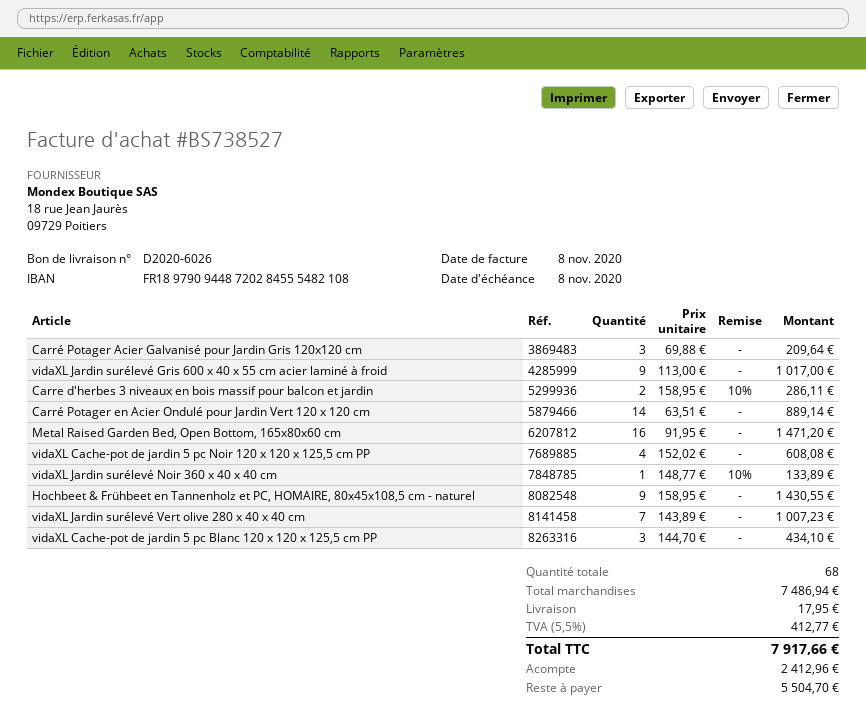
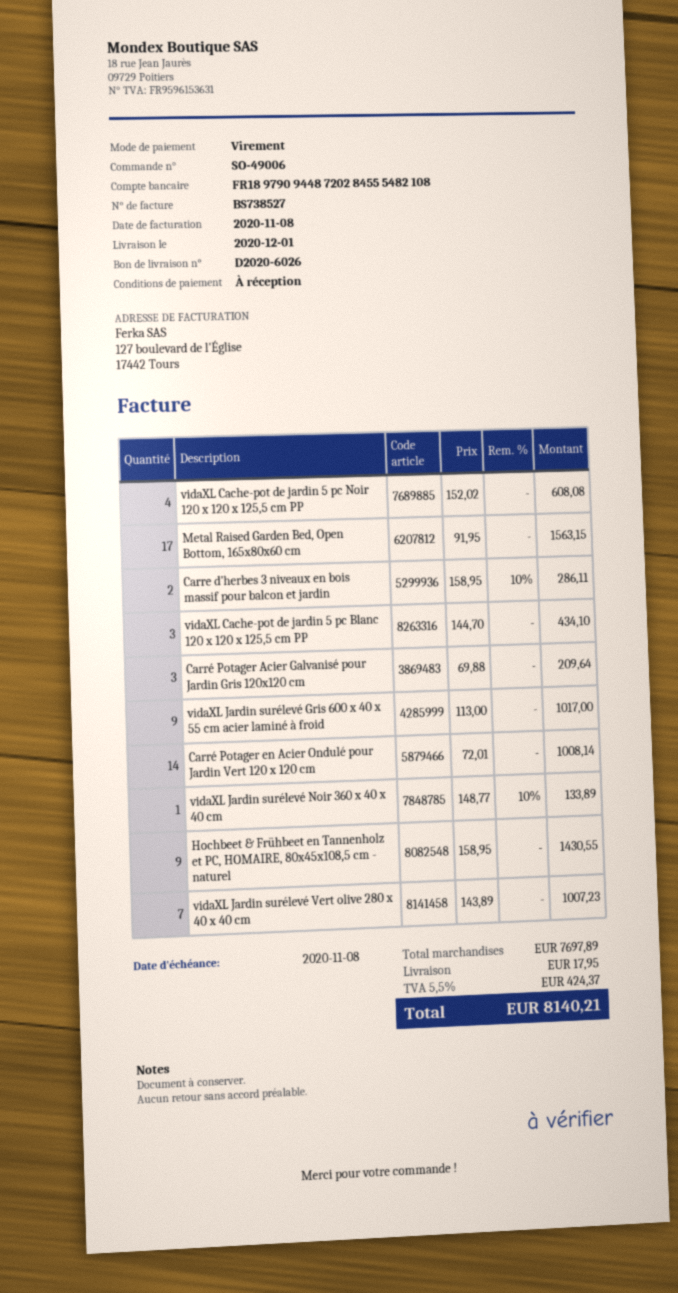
Carré Potager en Acier Ondulé pour Jardin Vert 120 x 120 cm: 14 x 63.51 = 889.14 -> 14 x 72.01 = 1008.14
Metal Raised Garden Bed, Open Bottom, 165x80x60 cm: 16 x 91.95 = 1471.20 -> 17 x 91.95 = 1563.15
subtotal: 7486.94 -> 7697.89
tax: 5.5% = 412.77 -> 5.5% = 424.37
total: 7917.66 -> 8140.21

